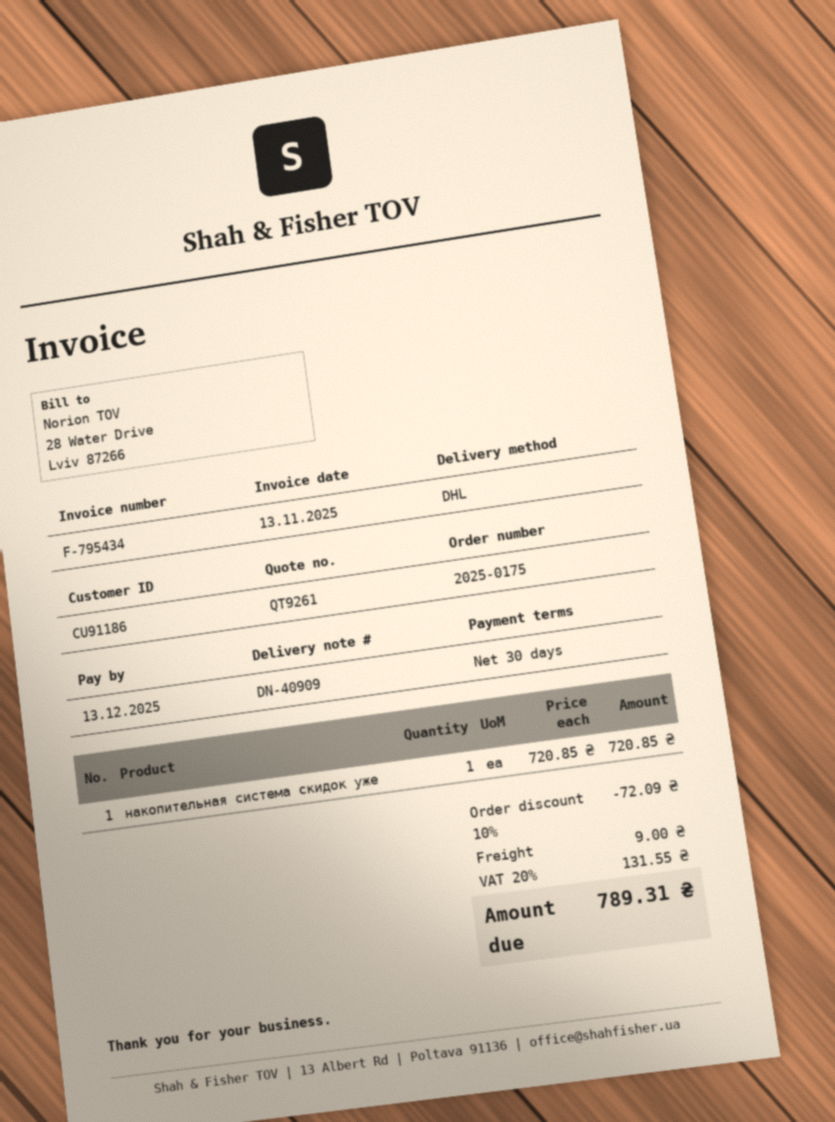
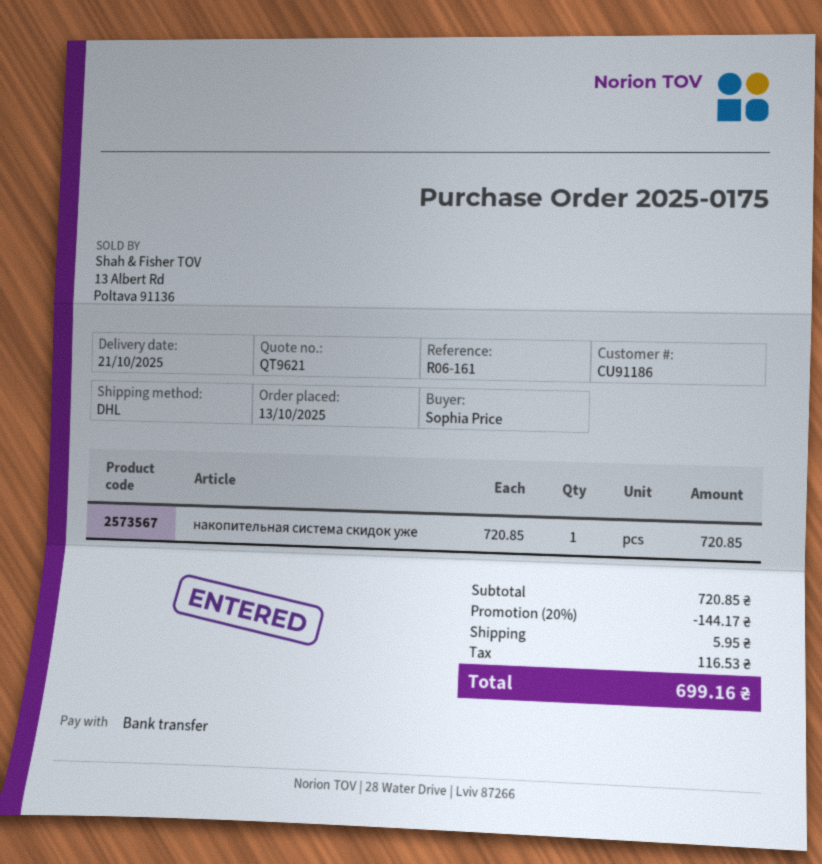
quote number: QT9261 -> QT9621
discount: 10% = 72.09 -> 20% = 144.17
shipping: 9.00 -> 5.95
tax: 131.55 -> 116.53
total: 789.31 -> 699.16

